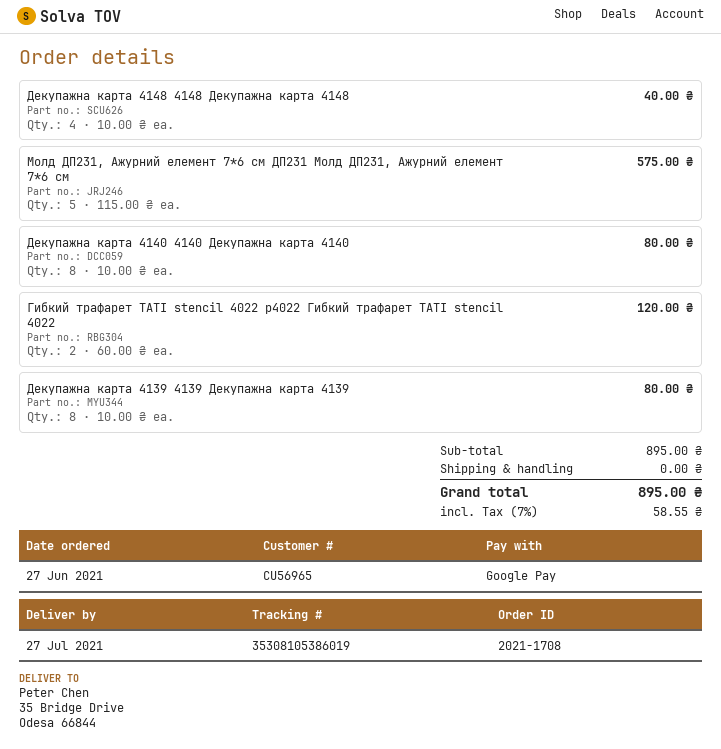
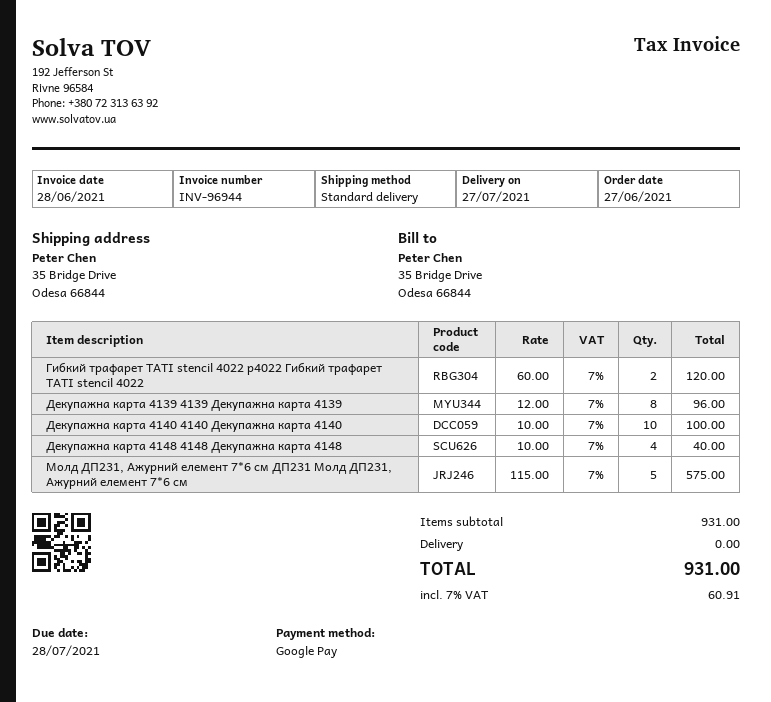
Декупажна карта 4140 4140 Декупажна карта 4140: 8 x 10.00 = 80.00 -> 10 x 10.00 = 100.00
Декупажна карта 4139 4139 Декупажна карта 4139: 8 x 10.00 = 80.00 -> 8 x 12.00 = 96.00
subtotal: 895.00 -> 931.00
tax: 7% = 58.55 -> 7% = 60.91
total: 895.00 -> 931.00

